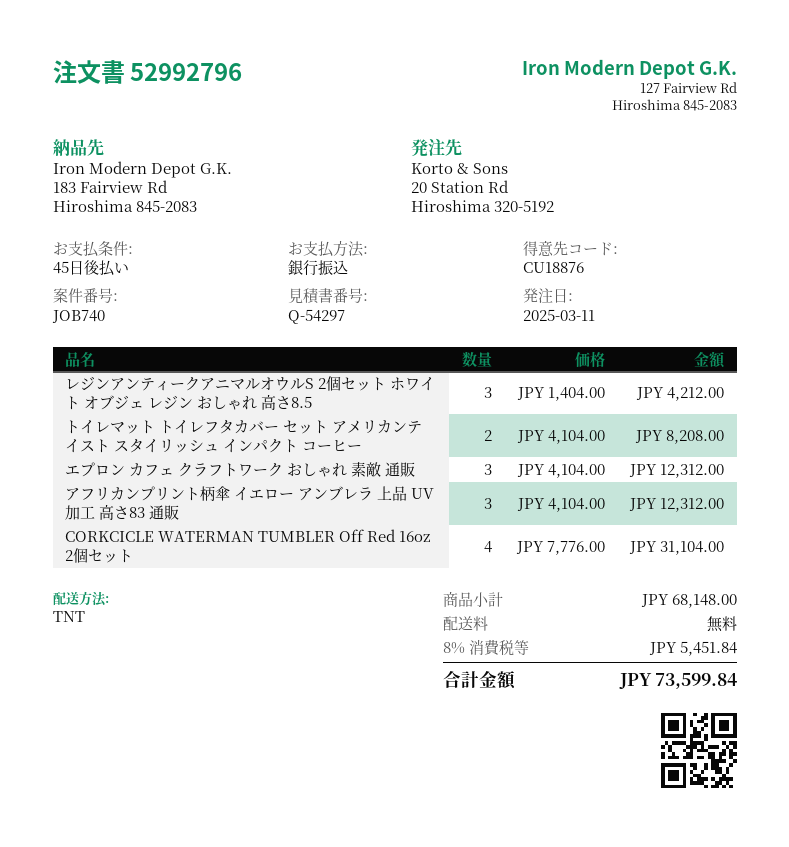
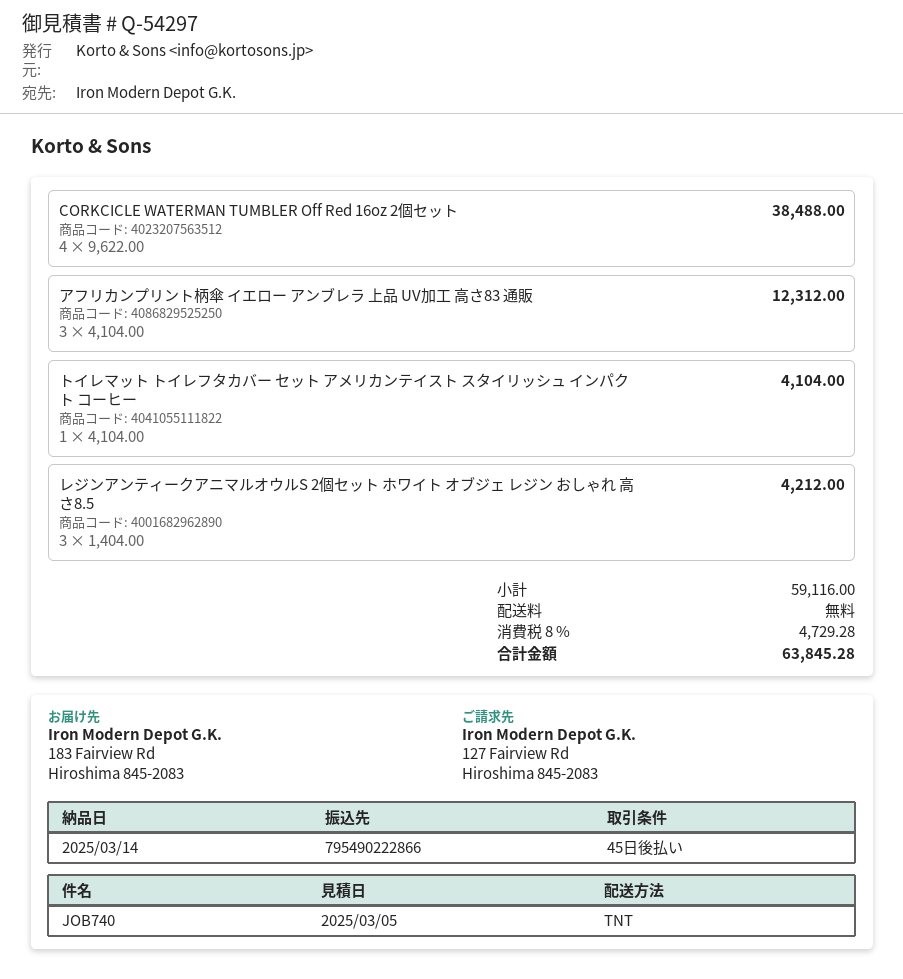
トイレマット トイレフタカバー セット アメリカンテイスト スタイリッシュ インパクト コーヒー: 2 x 4104.00 = 8208.00 -> 1 x 4104.00 = 4104.00
エプロン カフェ クラフトワーク おしゃれ 素敵 通販: 3 x 4104.00 = 12312.00 -> none
CORKCICLE WATERMAN TUMBLER Off Red 16oz 2個セット: 4 x 7776.00 = 31104.00 -> 4 x 9622.00 = 38488.00
subtotal: 68148.00 -> 59116.00
tax: 8% = 5451.84 -> 8% = 4729.28
total: 73599.84 -> 63845.28

